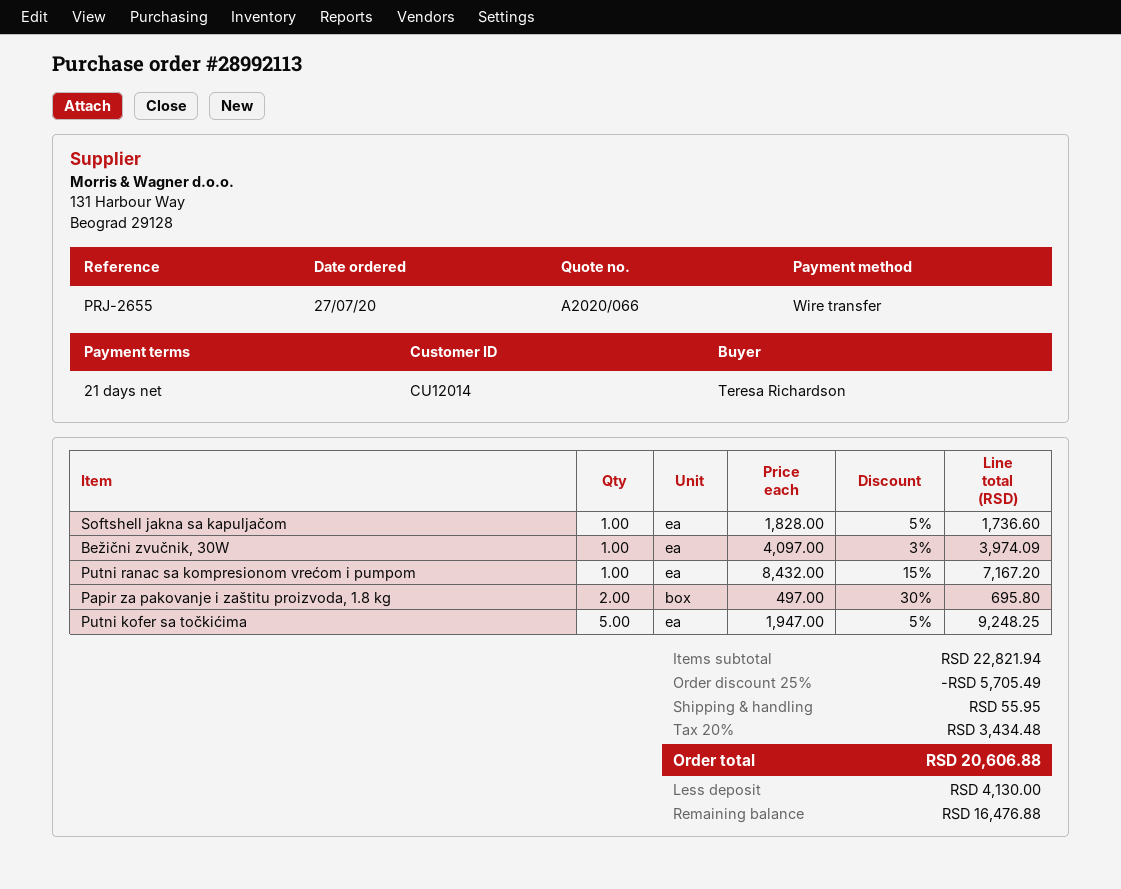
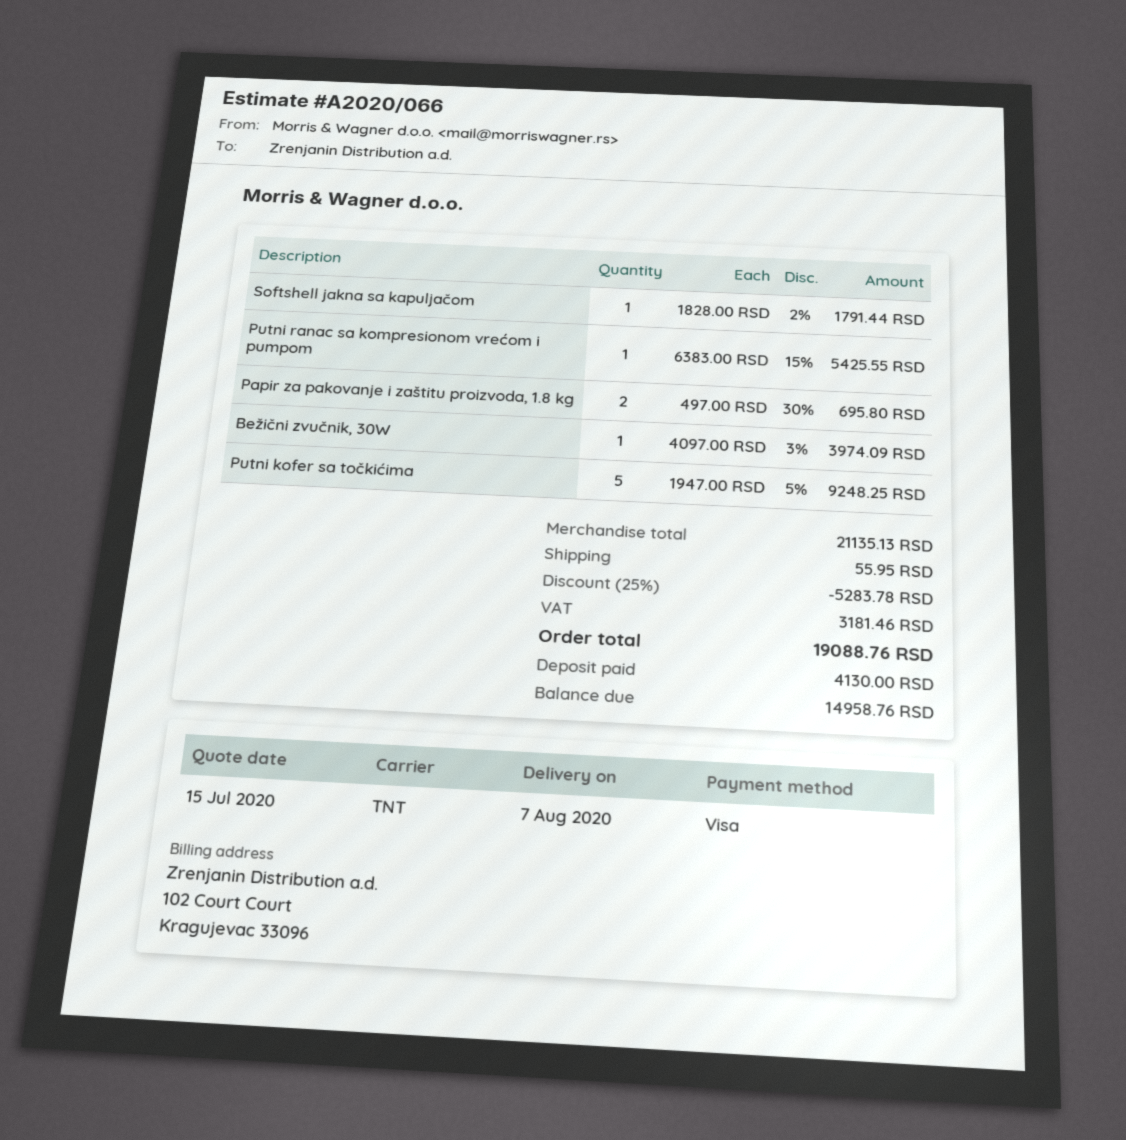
payment method: bank transfer -> Visa
Softshell jakna sa kapuljačom: 1 x 1828.00 - 5% = 1736.60 -> 1 x 1828.00 - 2% = 1791.44
Putni ranac sa kompresionom vrećom i pumpom: 1 x 8432.00 - 15% = 7167.20 -> 1 x 6383.00 - 15% = 5425.55
subtotal: 22821.94 -> 21135.13
discount: 25% = 5705.49 -> 25% = 5283.78
tax: 3434.48 -> 3181.46
total: 20606.88 -> 19088.76
balance: 16476.88 -> 14958.76

